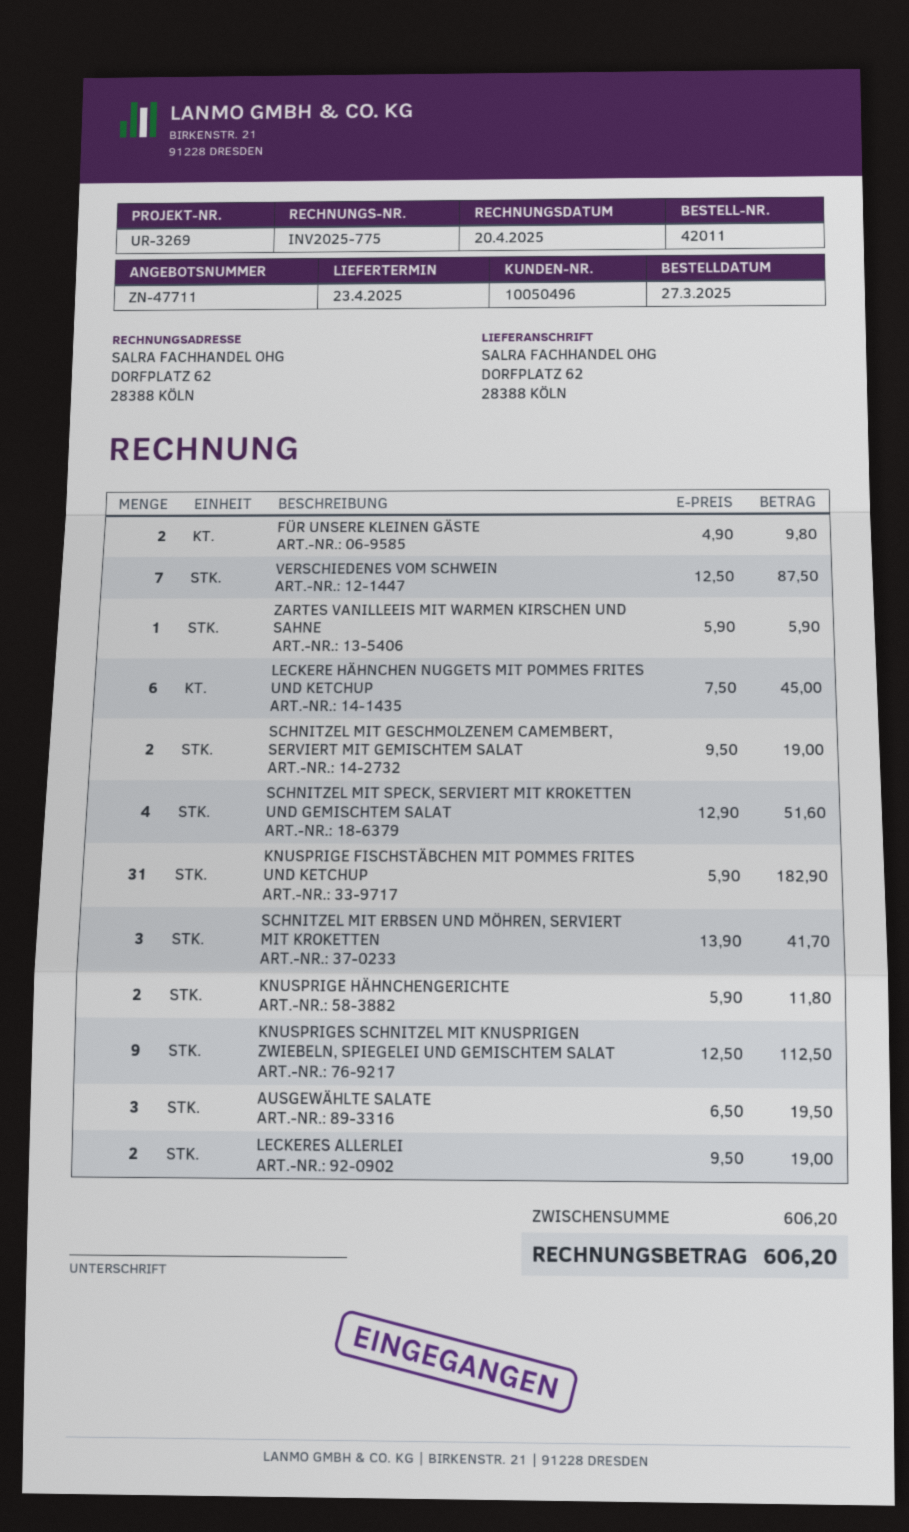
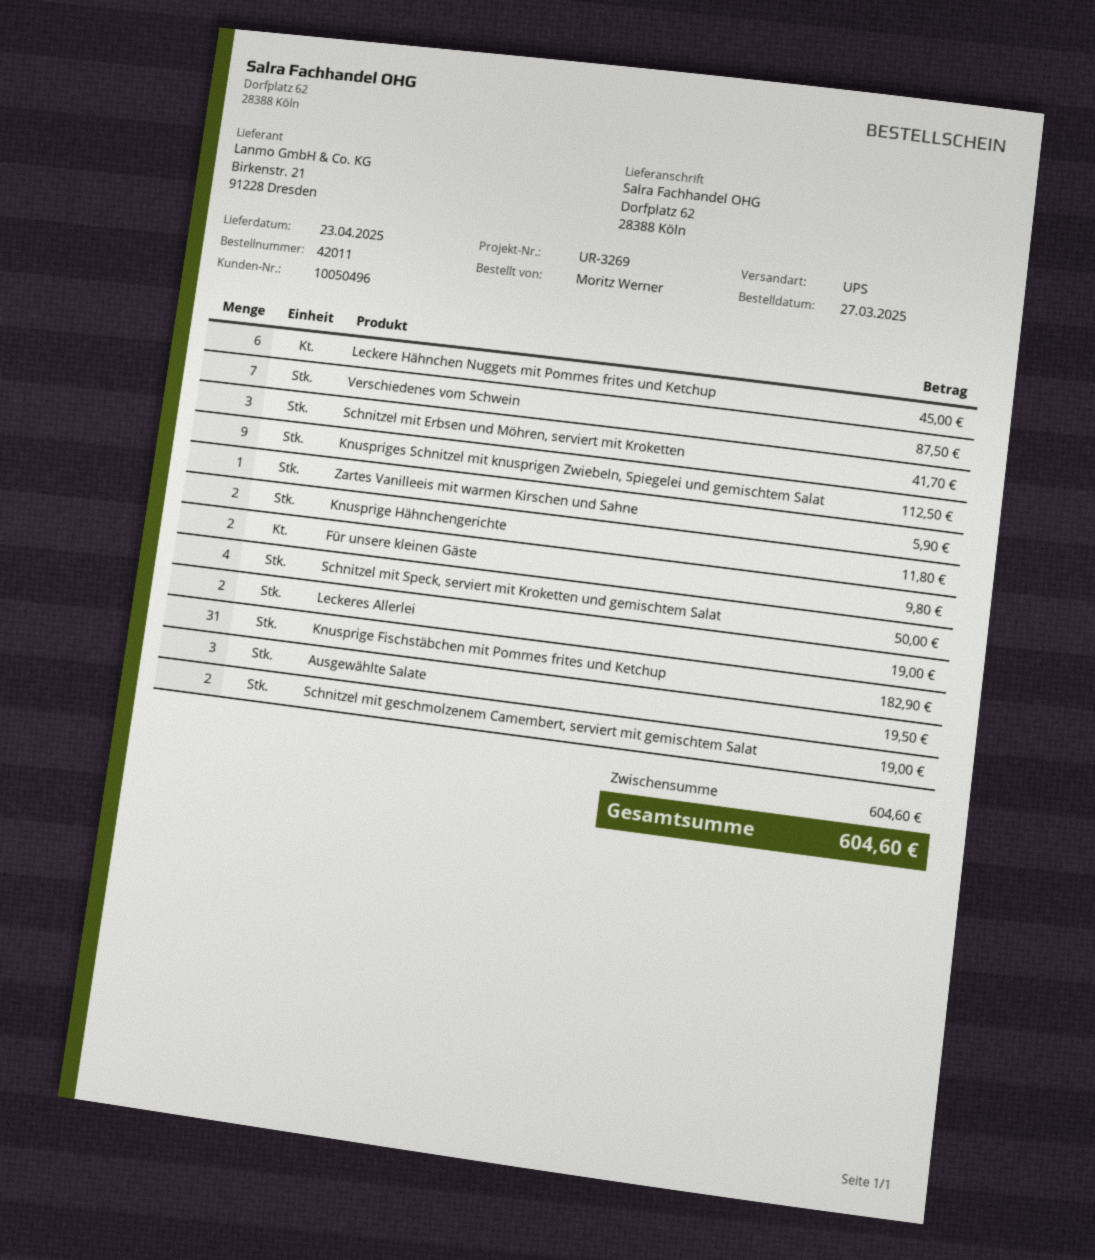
SCHNITZEL MIT SPECK, SERVIERT MIT KROKETTEN UND GEMISCHTEM SALAT: 4 for 51.60 -> 4 for 50.00
subtotal: 606.20 -> 604.60
total: 606.20 -> 604.60

